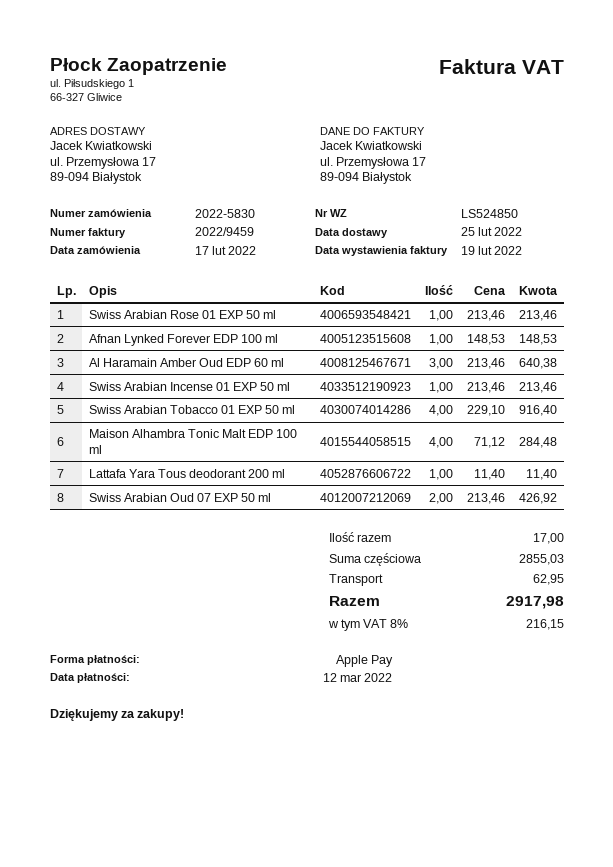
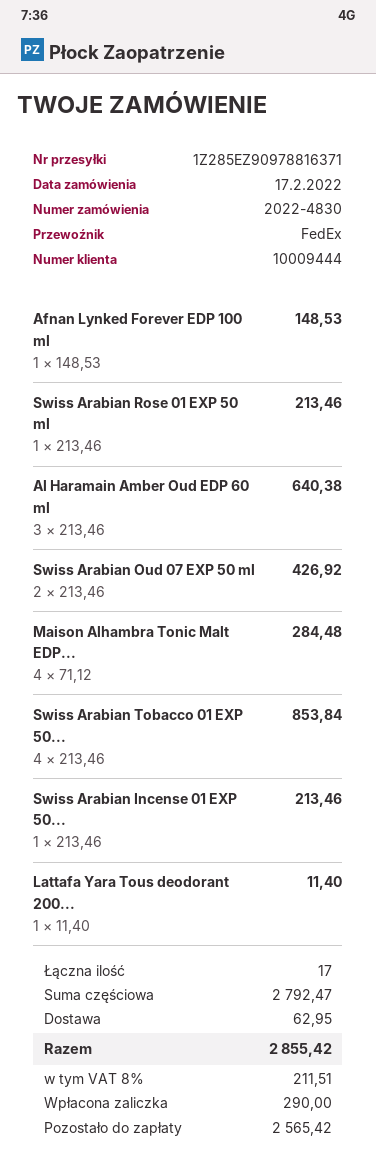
order number: 2022-5830 -> 2022-4830
Swiss Arabian Tobacco 01 EXP 50 ml: 4 x 229.10 = 916.40 -> 4 x 213.46 = 853.84
subtotal: 2855.03 -> 2792.47
tax: 8% = 216.15 -> 8% = 211.51
total: 2917.98 -> 2855.42

